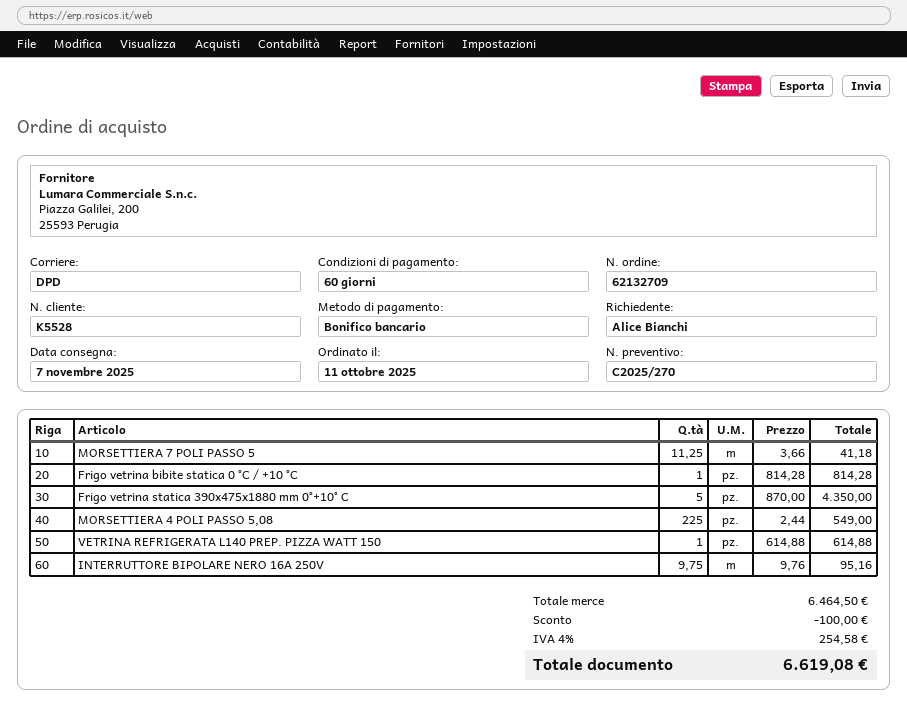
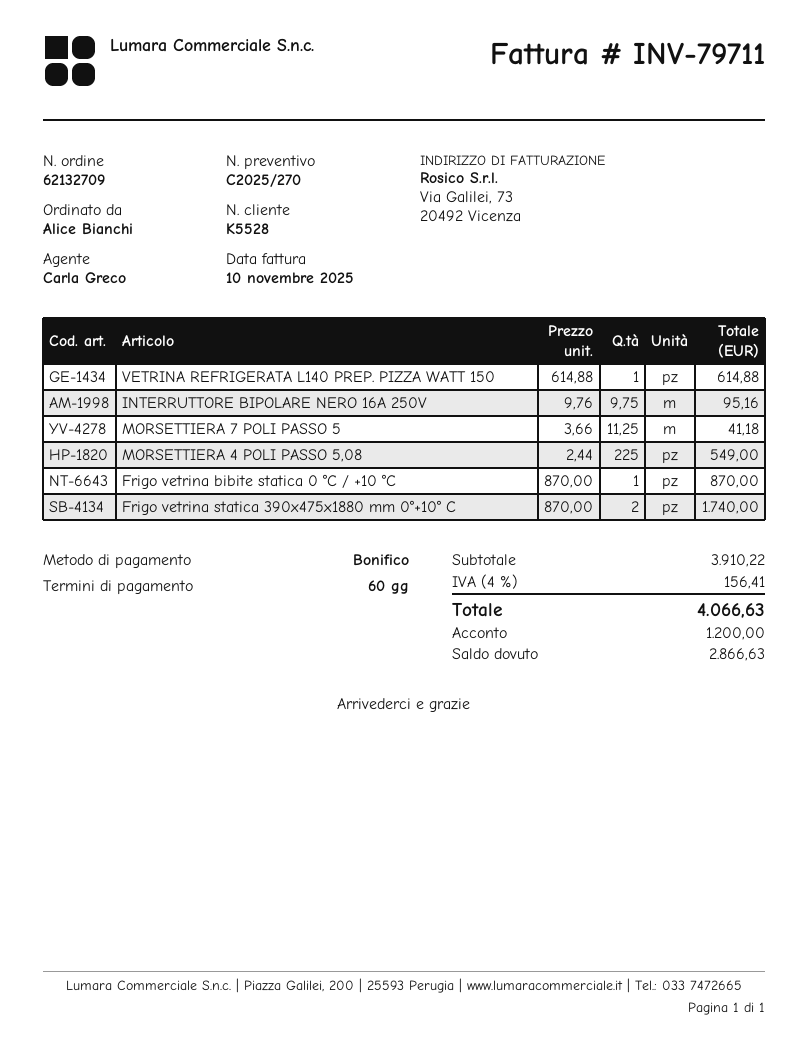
Frigo vetrina bibite statica 0 °C / +10 °C: 1 x 814.28 = 814.28 -> 1 x 870.00 = 870.00
Frigo vetrina statica 390x475x1880 mm 0°+10° C: 5 x 870.00 = 4350.00 -> 2 x 870.00 = 1740.00
subtotal: 6464.50 -> 3910.22
discount: 100.00 -> none
tax: 4% = 254.58 -> 4% = 156.41
total: 6619.08 -> 4066.63

